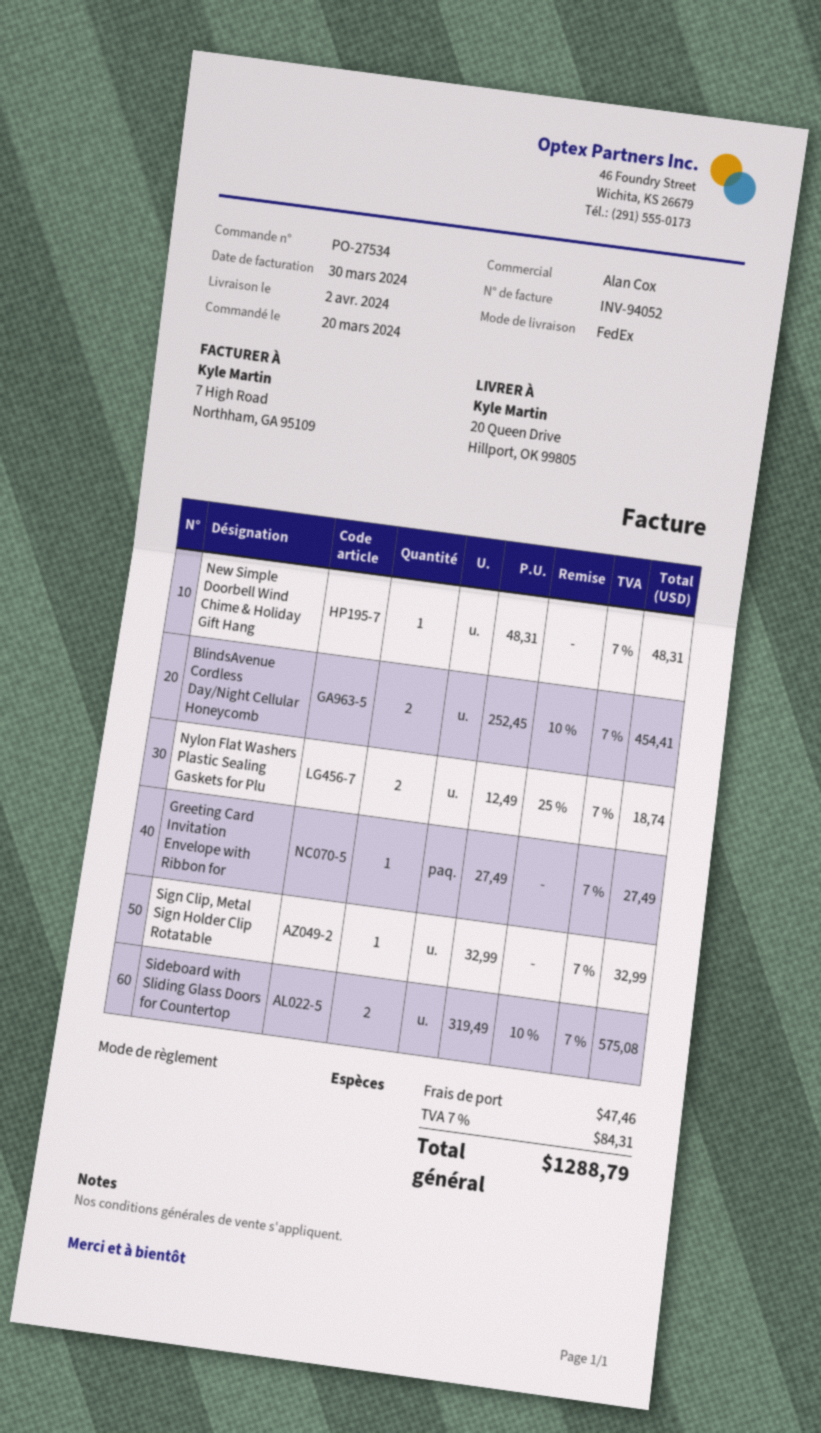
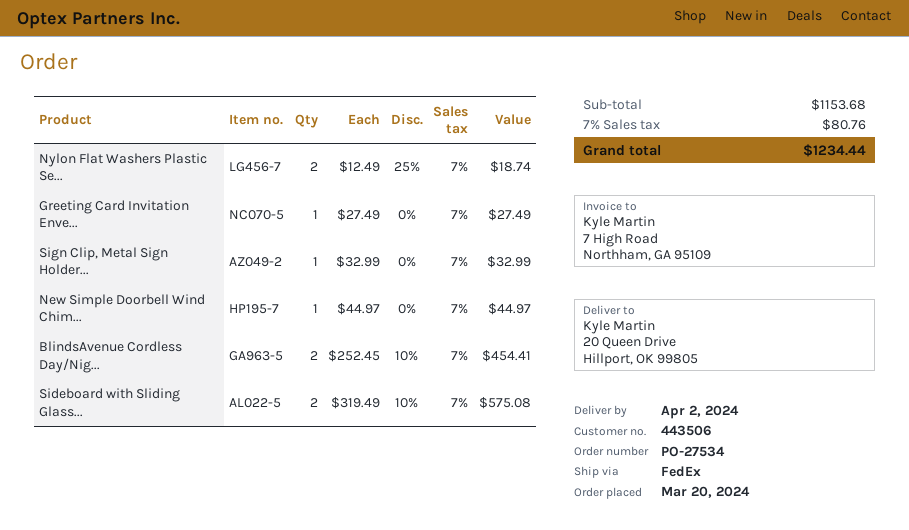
New Simple Doorbell Wind Chime & Holiday Gift Hang: 1 x 48.31 = 48.31 -> 1 x 44.97 = 44.97
shipping: 47.46 -> none
tax: 7% = 84.31 -> 7% = 80.76
total: 1288.79 -> 1234.44

